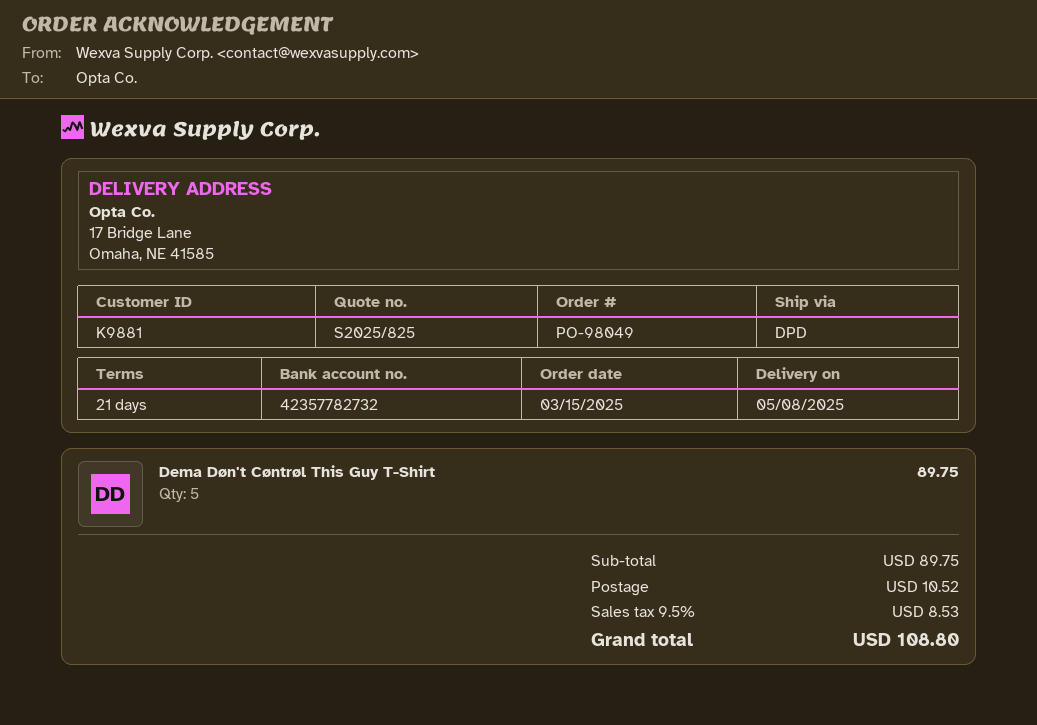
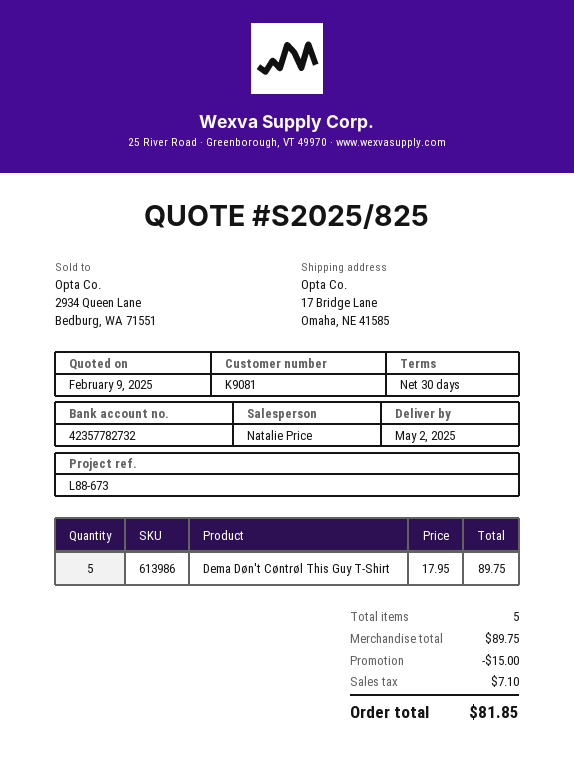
delivery date: 2025-05-08 -> 2025-05-02
payment terms: 21 days -> 30 days
customer number: K9881 -> K9081
discount: none -> 15.00
shipping: 10.52 -> none
tax: 8.53 -> 7.10
total: 108.80 -> 81.85

